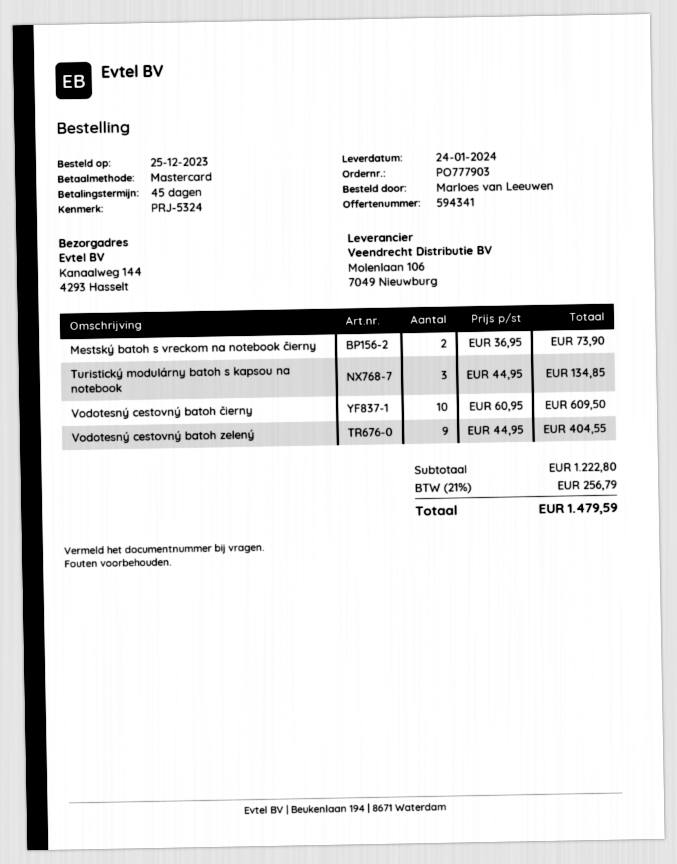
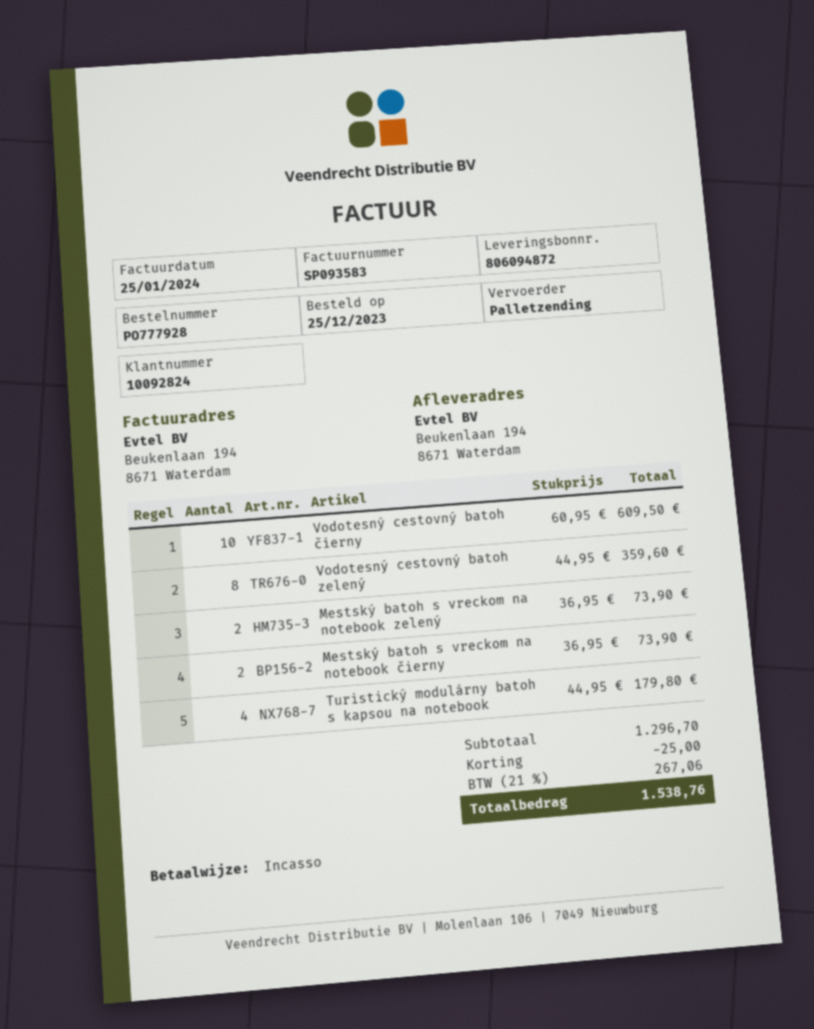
order number: PO777903 -> PO777928
payment method: Mastercard -> direct debit
ship to: Kanaalweg 144, 4293 Hasselt -> Beukenlaan 194, 8671 Waterdam
Turistický modulárny batoh s kapsou na notebook: 3 x 44.95 = 134.85 -> 4 x 44.95 = 179.80
Vodotesný cestovný batoh zelený: 9 x 44.95 = 404.55 -> 8 x 44.95 = 359.60
Mestský batoh s vreckom na notebook zelený: none -> 2 x 36.95 = 73.90
subtotal: 1222.80 -> 1296.70
discount: none -> 25.00
tax: 21% = 256.79 -> 21% = 267.06
total: 1479.59 -> 1538.76

